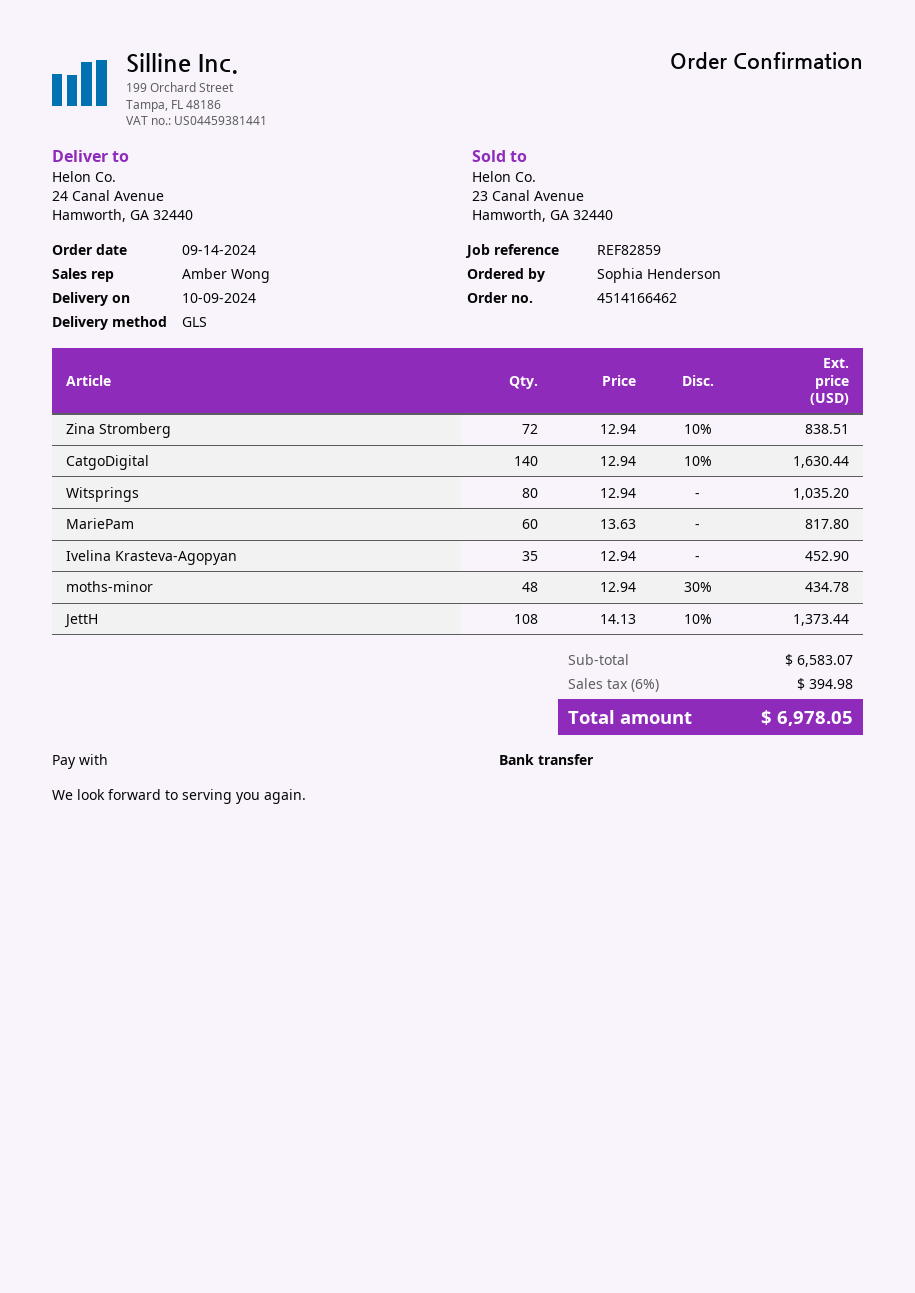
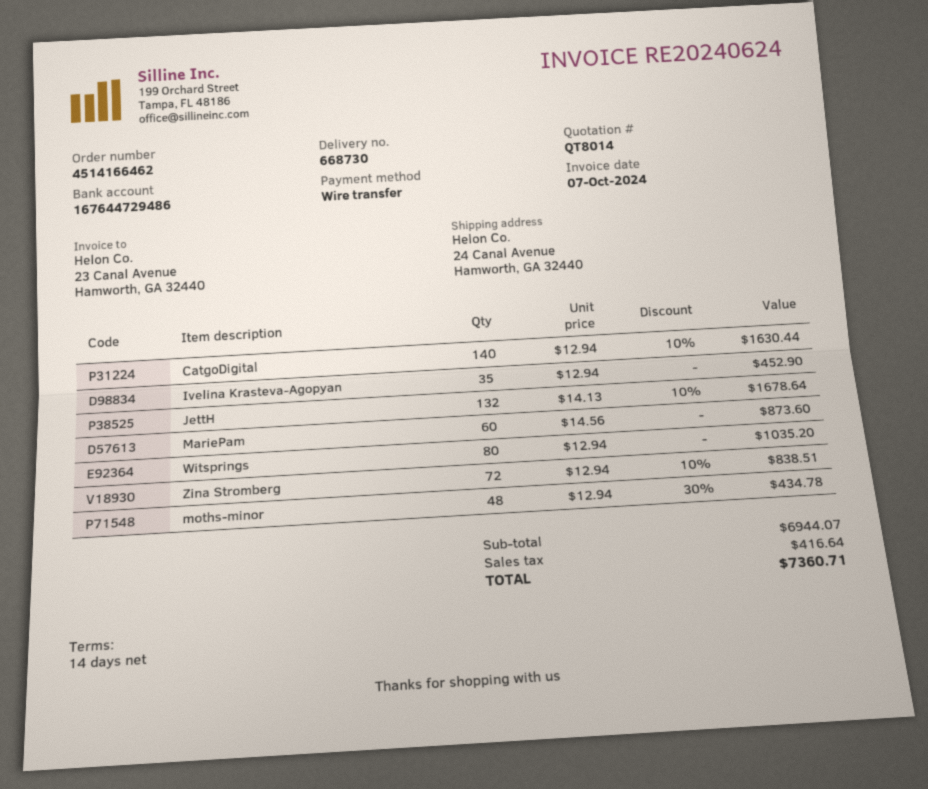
MariePam: 60 x 13.63 = 817.80 -> 60 x 14.56 = 873.60
JettH: 108 x 14.13 - 10% = 1373.44 -> 132 x 14.13 - 10% = 1678.64
subtotal: 6583.07 -> 6944.07
tax: 394.98 -> 416.64
total: 6978.05 -> 7360.71

